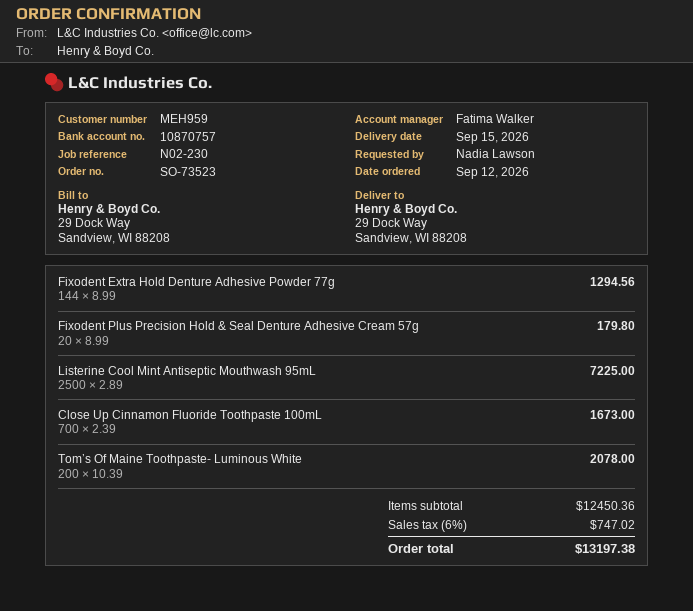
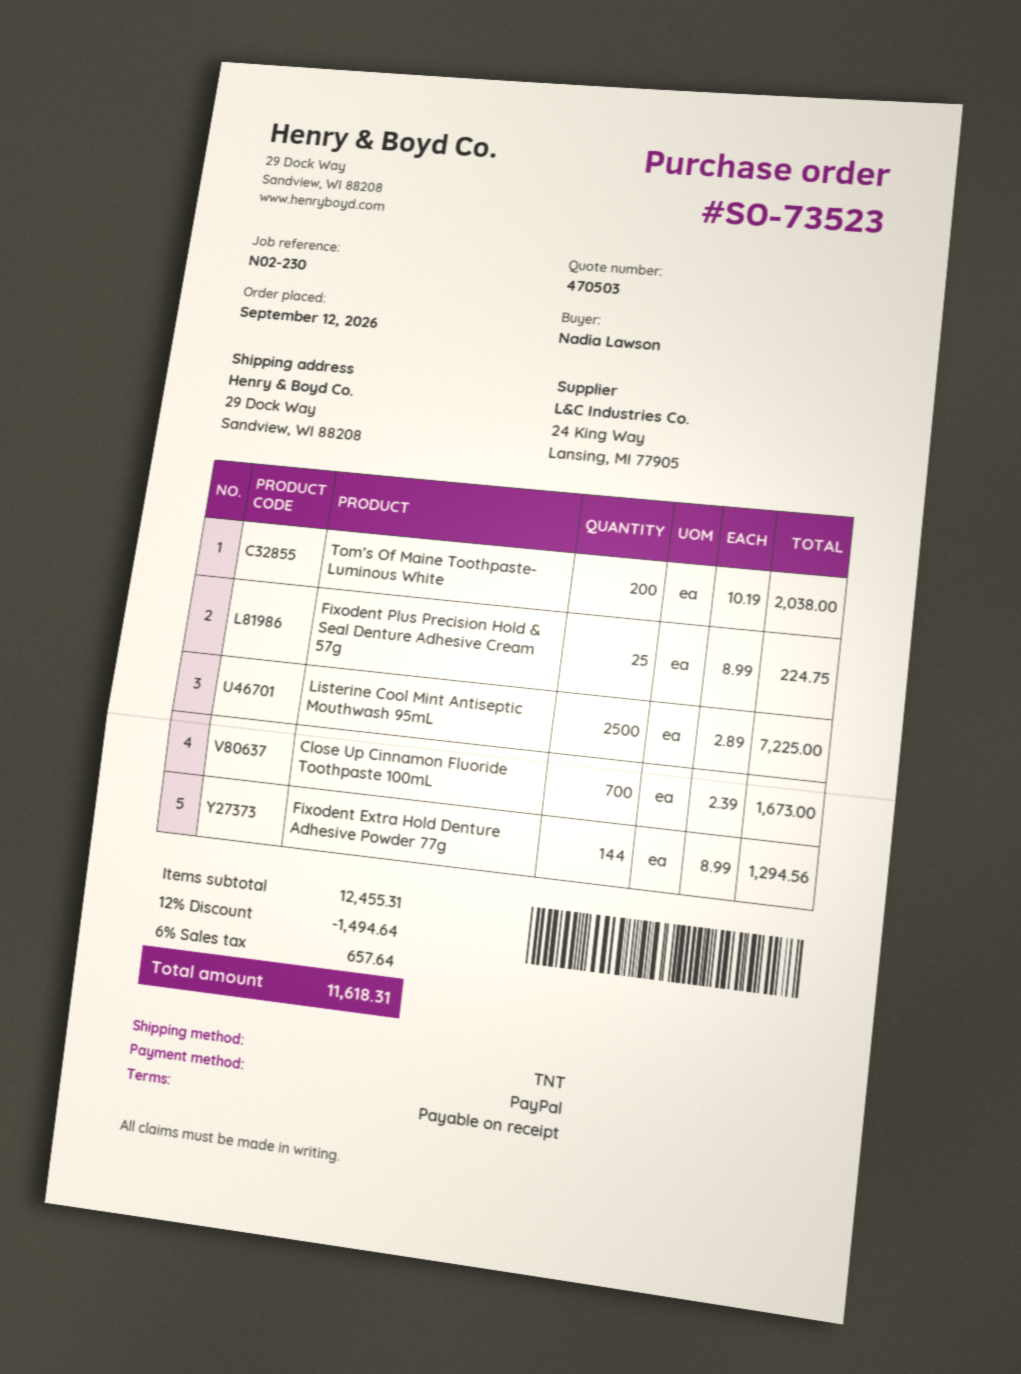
Fixodent Plus Precision Hold & Seal Denture Adhesive Cream 57g: 20 x 8.99 = 179.80 -> 25 x 8.99 = 224.75
Tom’s Of Maine Toothpaste- Luminous White: 200 x 10.39 = 2078.00 -> 200 x 10.19 = 2038.00
subtotal: 12450.36 -> 12455.31
discount: none -> 12% = 1494.64
tax: 6% = 747.02 -> 6% = 657.64
total: 13197.38 -> 11618.31

